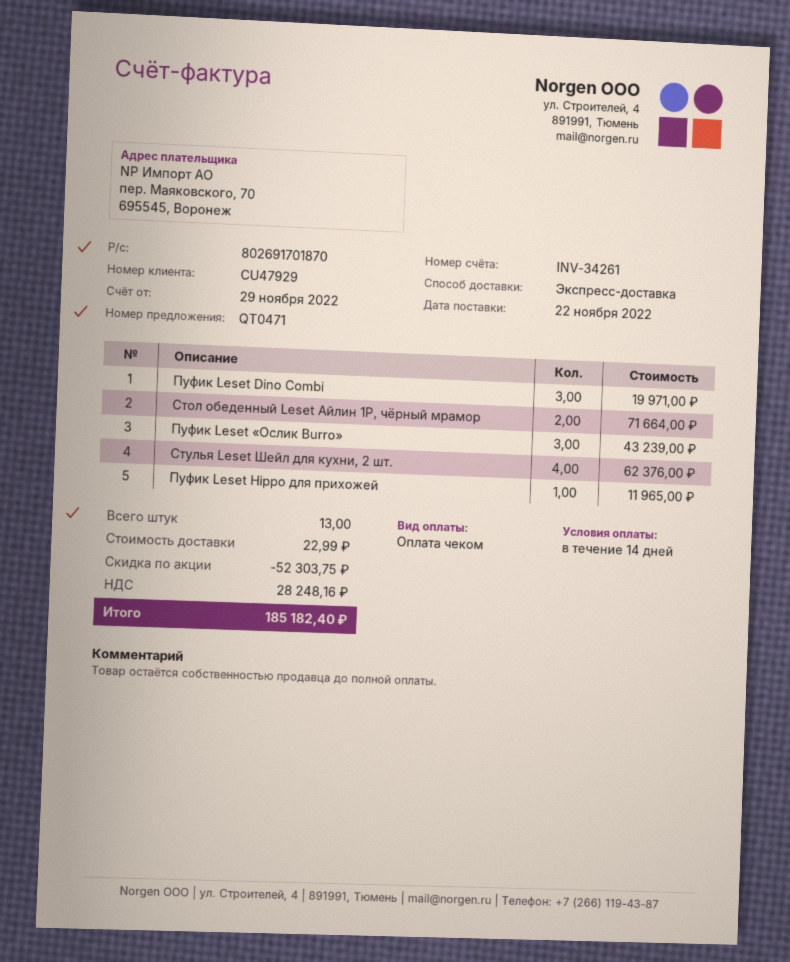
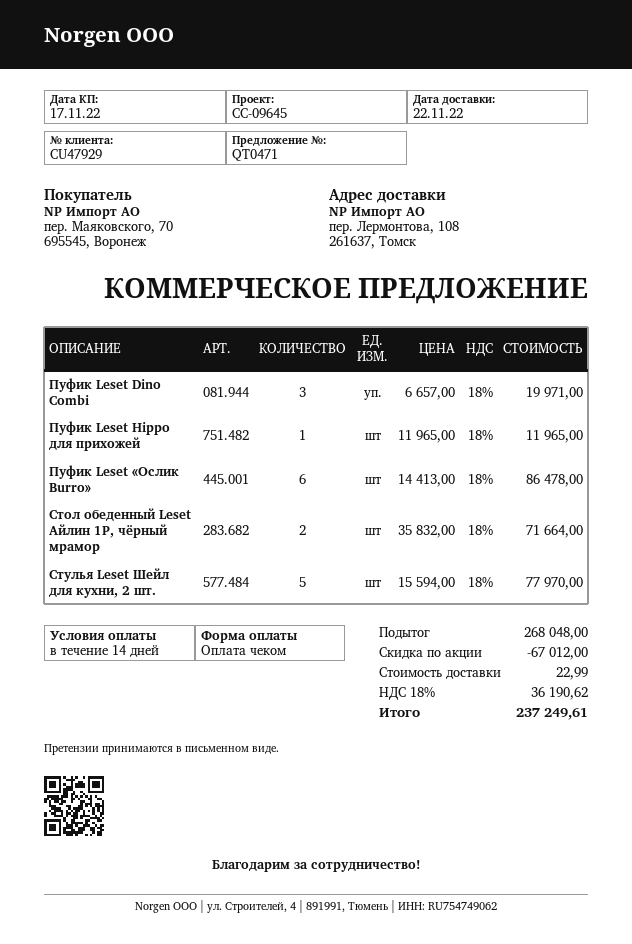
Пуфик Leset «Ослик Burro»: 3 for 43239.00 -> 6 for 86478.00
Стулья Leset Шейл для кухни, 2 шт.: 4 for 62376.00 -> 5 for 77970.00
discount: 52303.75 -> 67012.00
tax: 28248.16 -> 36190.62
total: 185182.40 -> 237249.61

